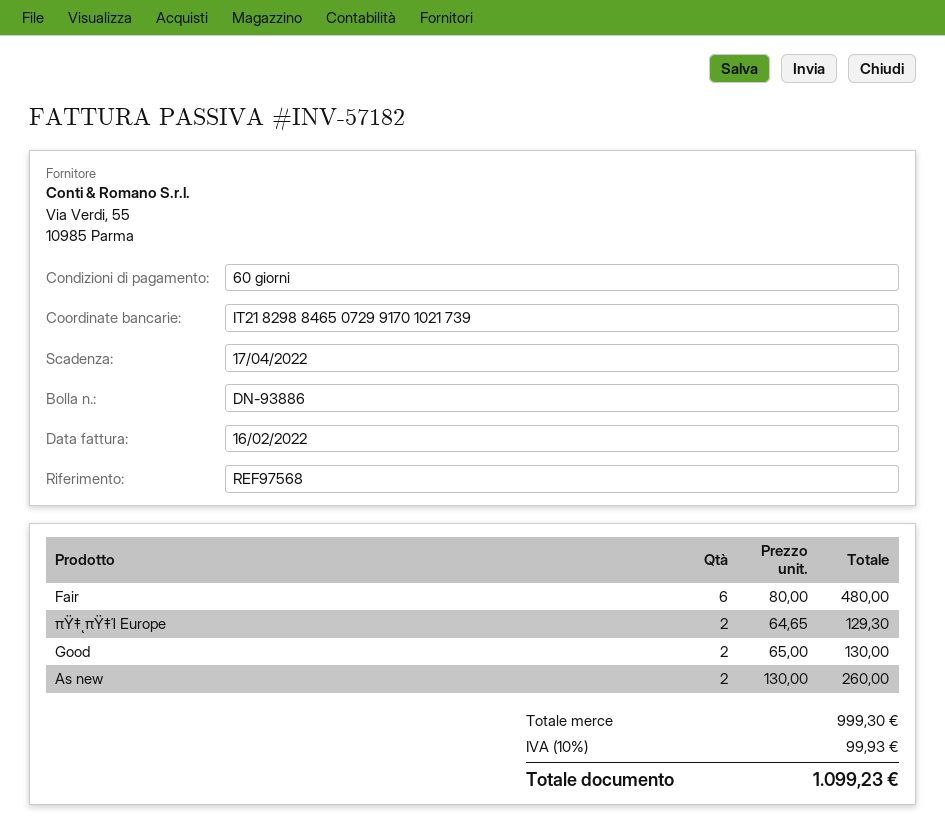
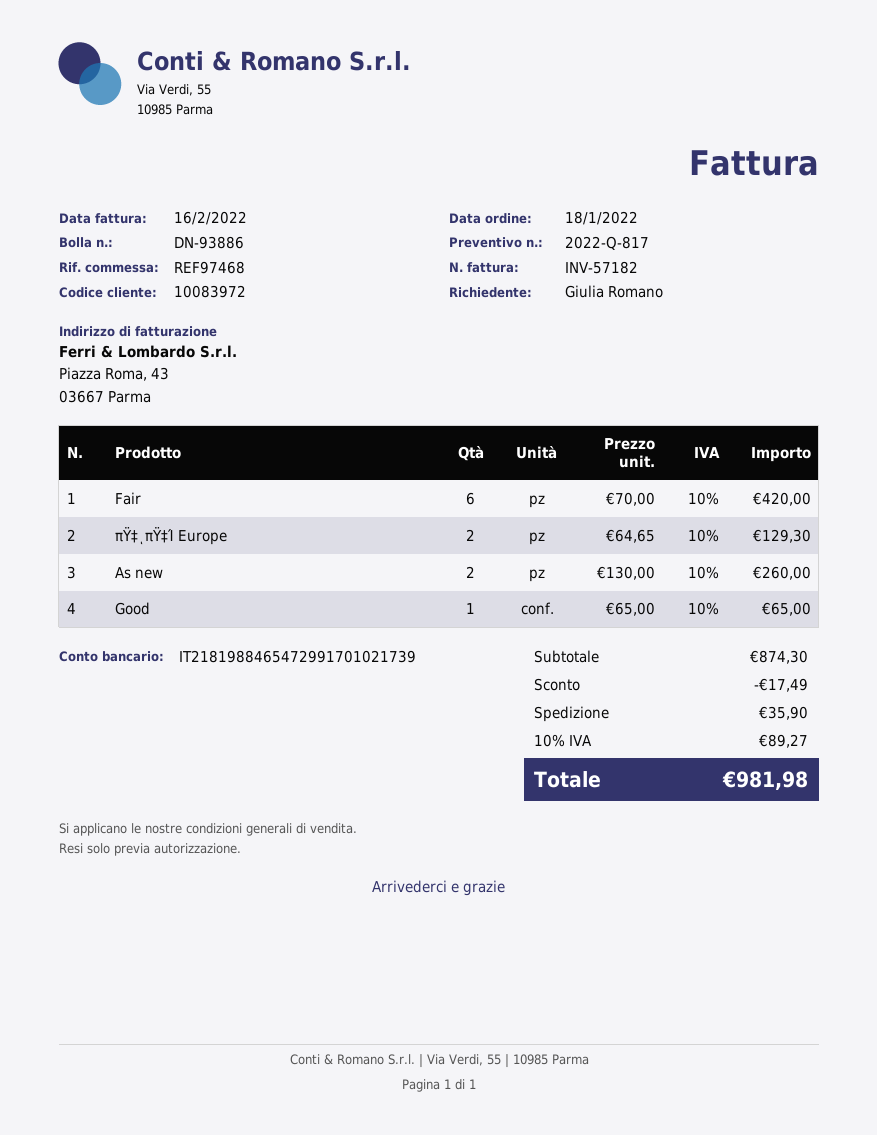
reference: REF97568 -> REF97468
bank account: IT2182988465072991701021739 -> IT2181988465472991701021739
Fair: 6 x 80.00 = 480.00 -> 6 x 70.00 = 420.00
Good: 2 x 65.00 = 130.00 -> 1 x 65.00 = 65.00
subtotal: 999.30 -> 874.30
discount: none -> 17.49
shipping: none -> 35.90
tax: 10% = 99.93 -> 10% = 89.27
total: 1099.23 -> 981.98

